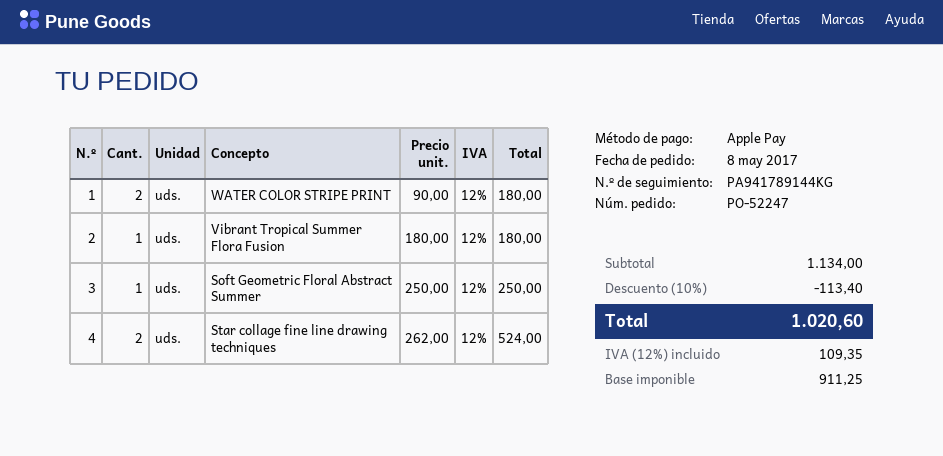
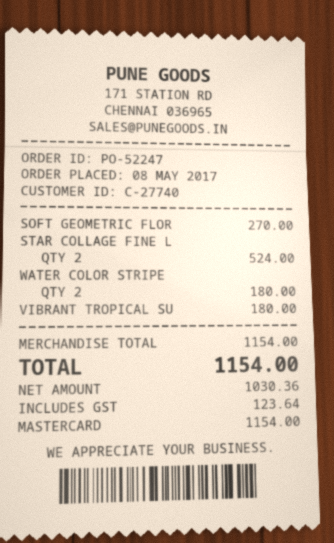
payment method: Apple Pay -> Mastercard
Soft Geometric Floral Abstract Summer: 1 for 250.00 -> 1 for 270.00
subtotal: 1134.00 -> 1154.00
discount: 10% = 113.40 -> none
net: 911.25 -> 1030.36
tax: 109.35 -> 123.64
total: 1020.60 -> 1154.00

